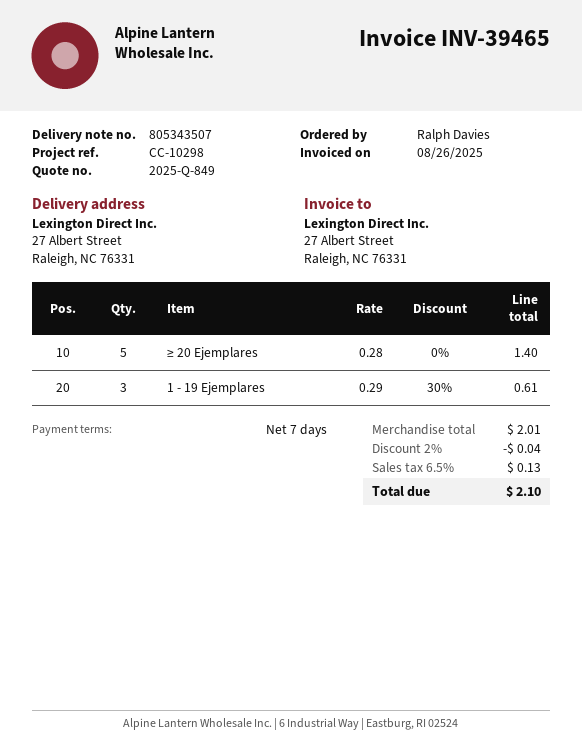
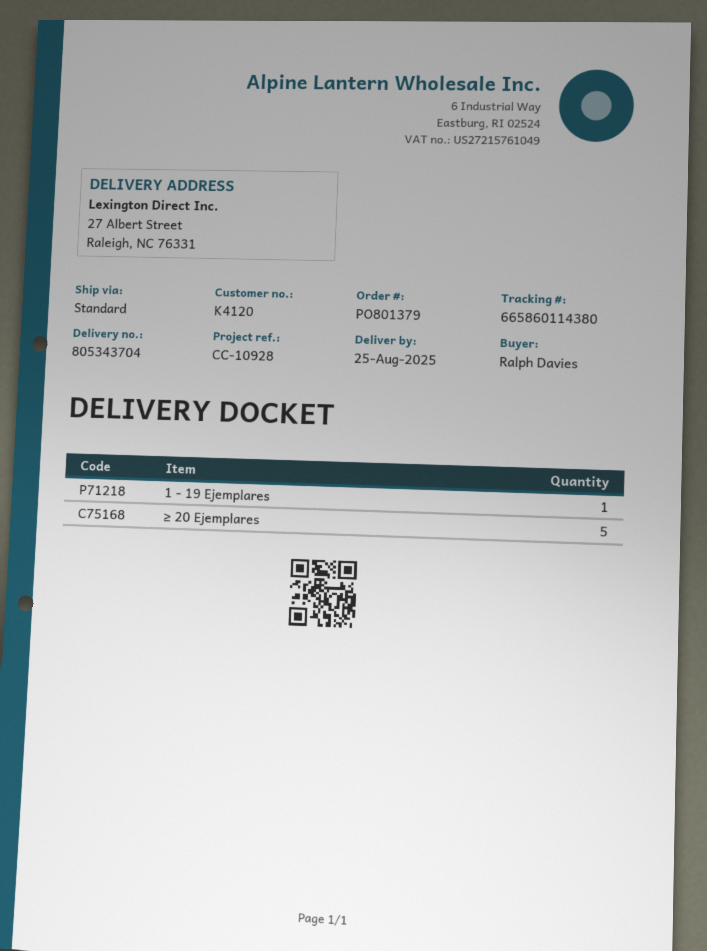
delivery note number: 805343507 -> 805343704
reference: CC-10298 -> CC-10928
1 - 19 Ejemplares: 3 -> 1

